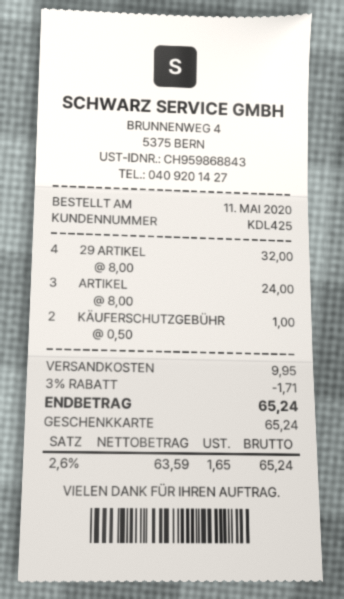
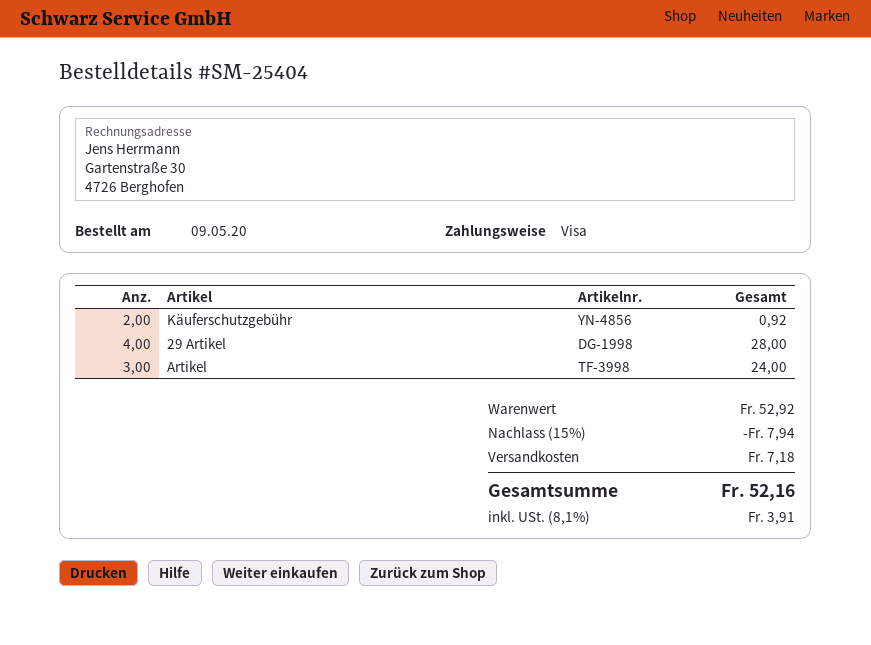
order date: 2020-05-11 -> 2020-05-09
payment method: gift card -> Visa
29 ARTIKEL: 4 for 32.00 -> 4 for 28.00
KÄUFERSCHUTZGEBÜHR: 2 for 1.00 -> 2 for 0.92
discount: 3% = 1.71 -> 15% = 7.94
shipping: 9.95 -> 7.18
tax: 2.6% = 1.65 -> 8.1% = 3.91
total: 65.24 -> 52.16

